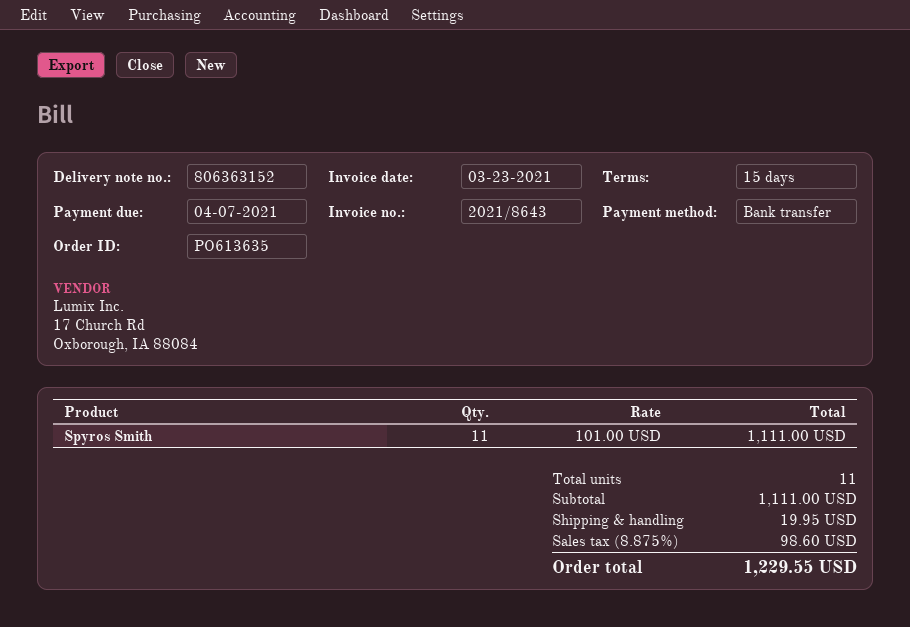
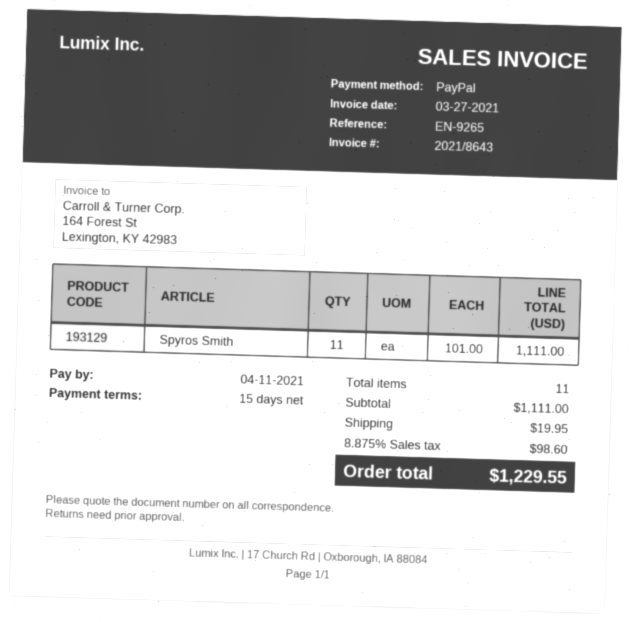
invoice date: 2021-03-23 -> 2021-03-27
due date: 2021-04-07 -> 2021-04-11
payment method: bank transfer -> PayPal

